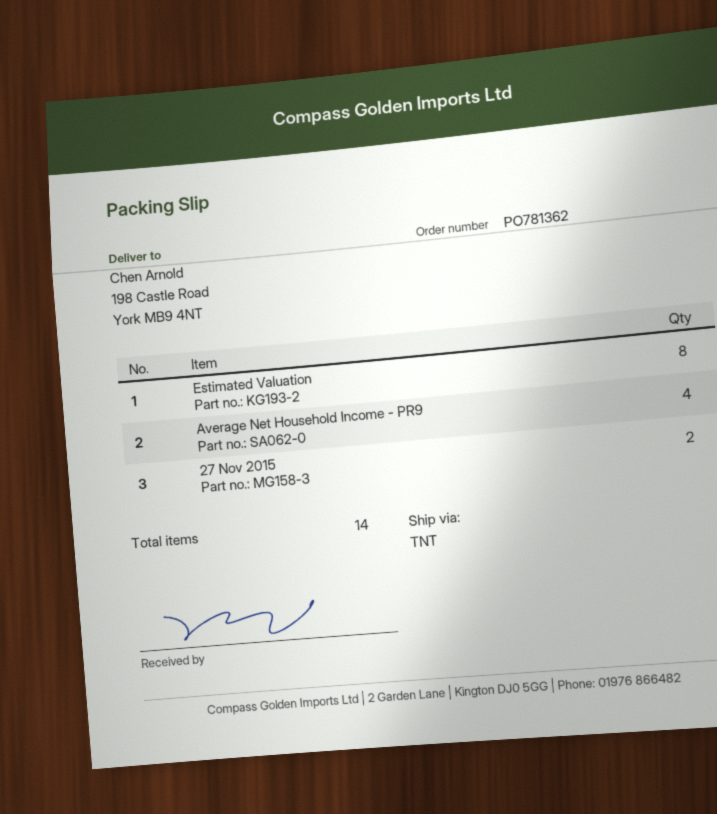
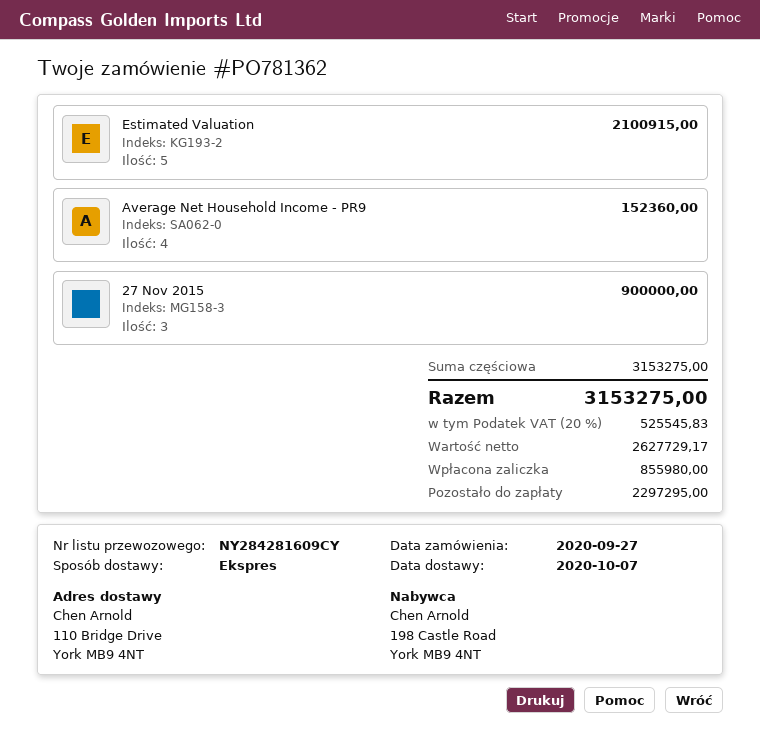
shipping method: TNT -> express
ship to: 198 Castle Road, York MB9 4NT -> 110 Bridge Drive, York MB9 4NT
Estimated Valuation: 8 -> 5
27 Nov 2015: 2 -> 3

